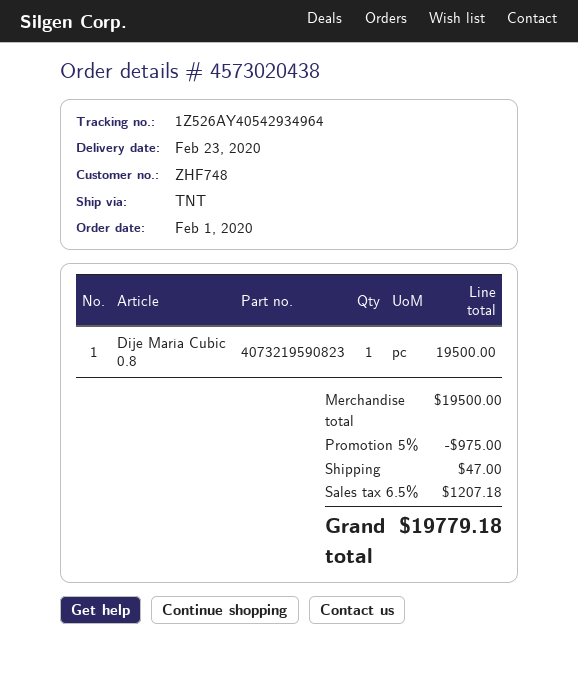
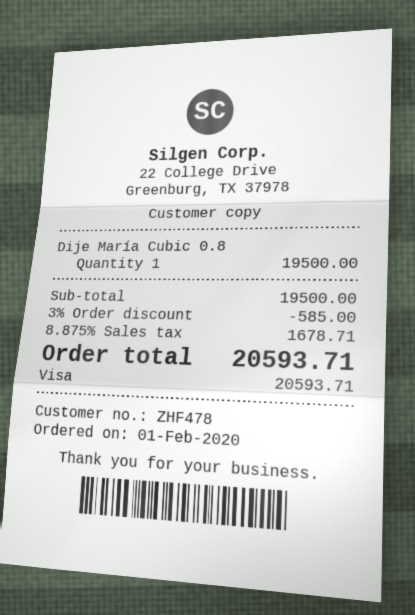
customer number: ZHF748 -> ZHF478
discount: 5% = 975.00 -> 3% = 585.00
shipping: 47.00 -> none
tax: 6.5% = 1207.18 -> 8.875% = 1678.71
total: 19779.18 -> 20593.71

